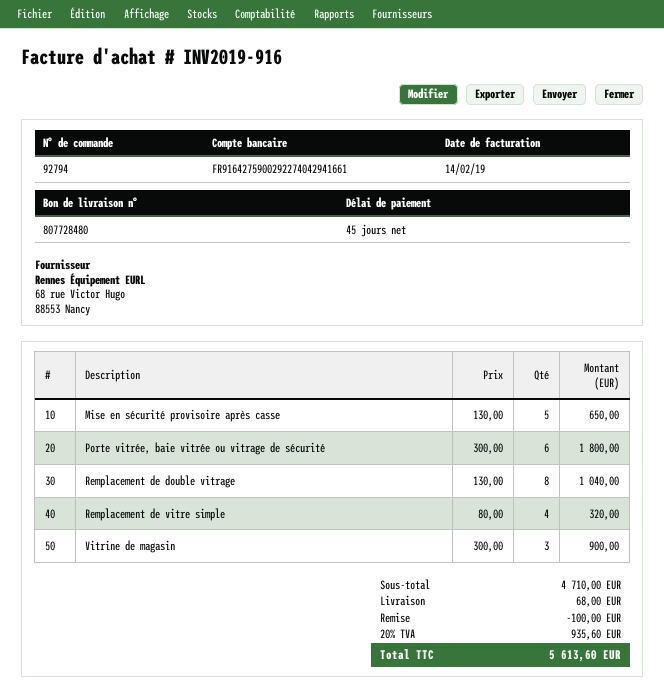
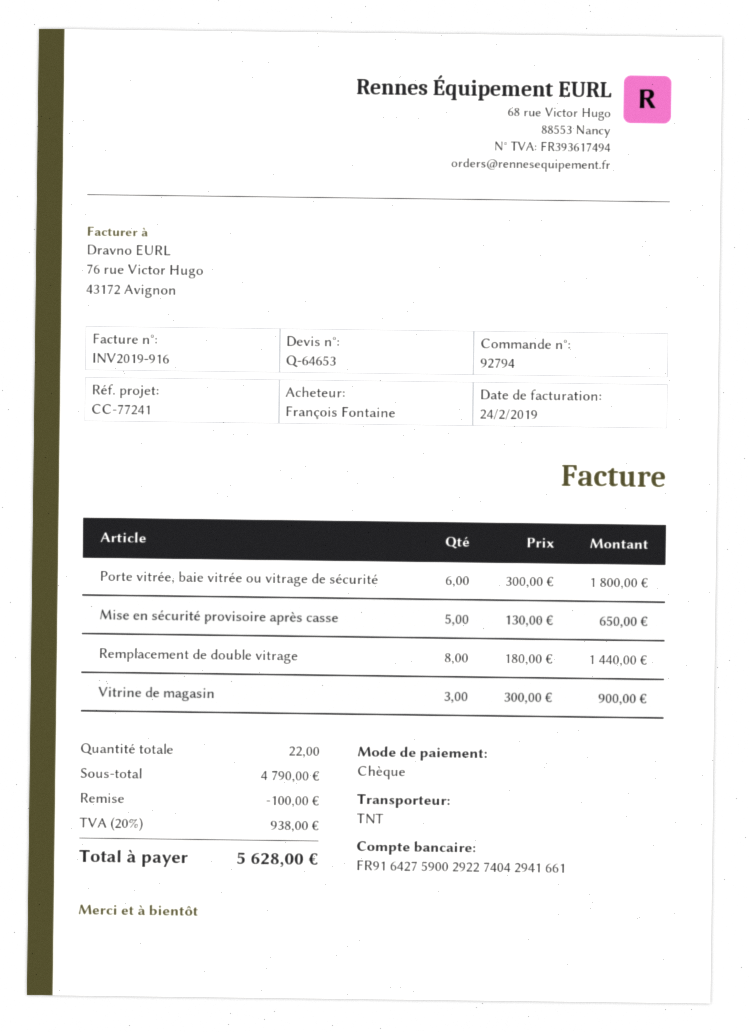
invoice date: 2019-02-14 -> 2019-02-24
Remplacement de double vitrage: 8 x 130.00 = 1040.00 -> 8 x 180.00 = 1440.00
Remplacement de vitre simple: 4 x 80.00 = 320.00 -> none
subtotal: 4710.00 -> 4790.00
shipping: 68.00 -> none
tax: 20% = 935.60 -> 20% = 938.00
total: 5613.60 -> 5628.00

